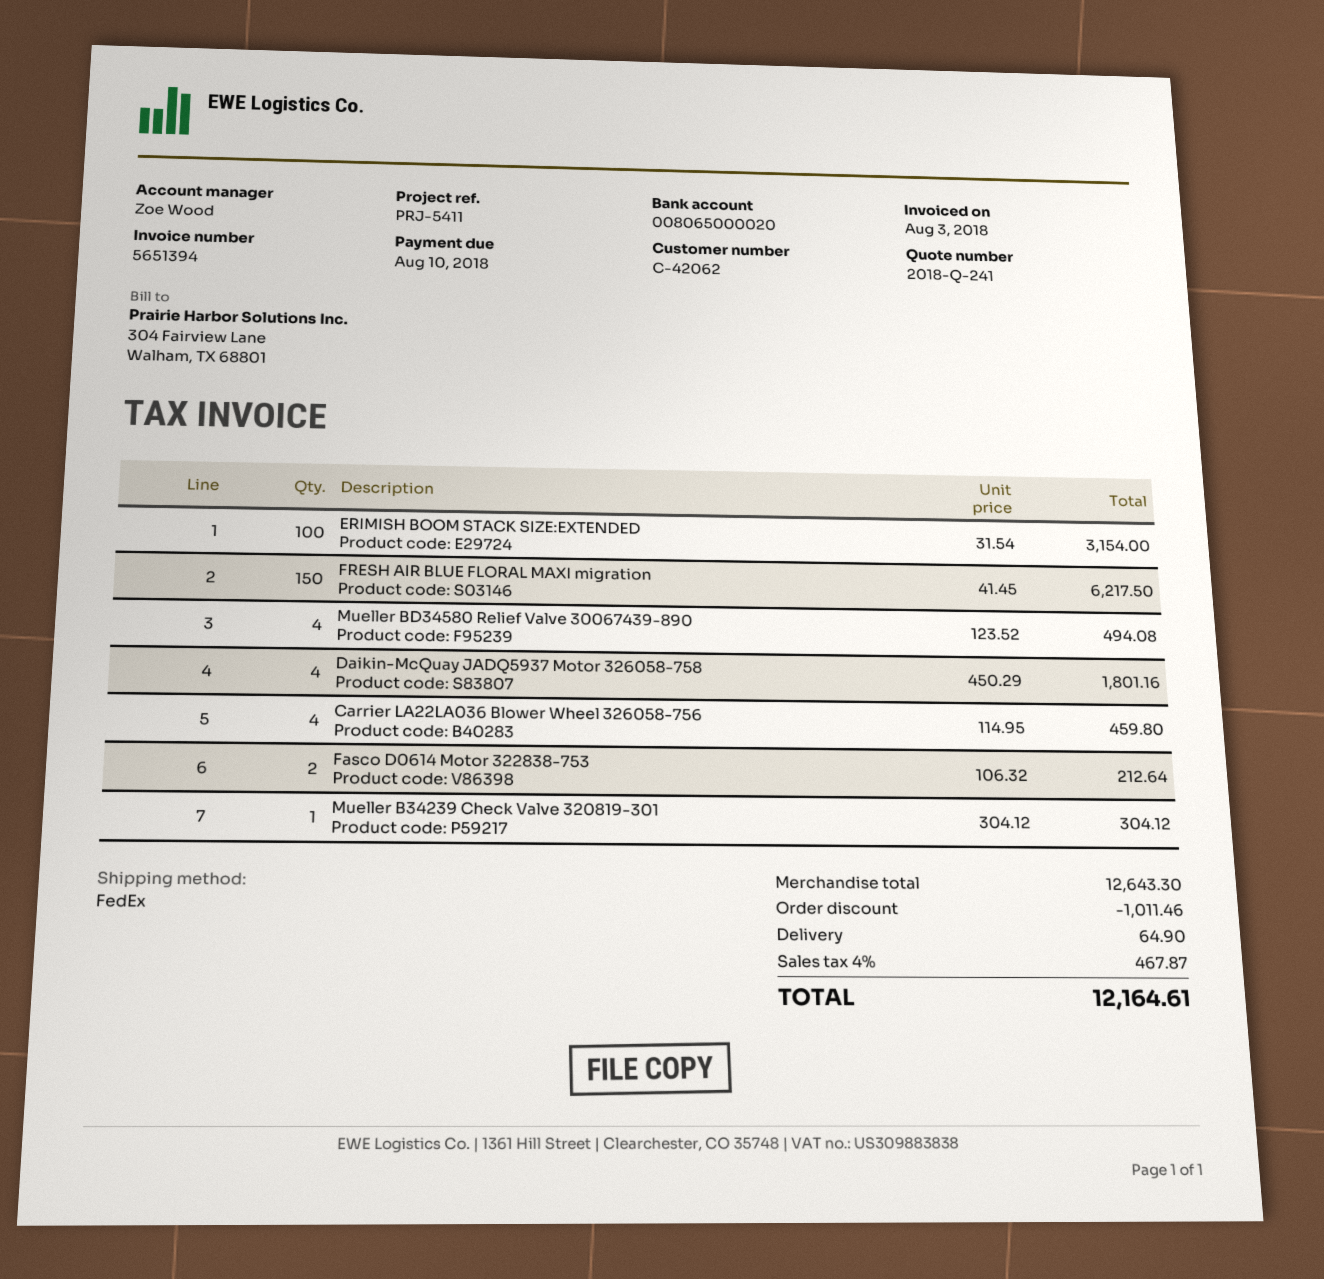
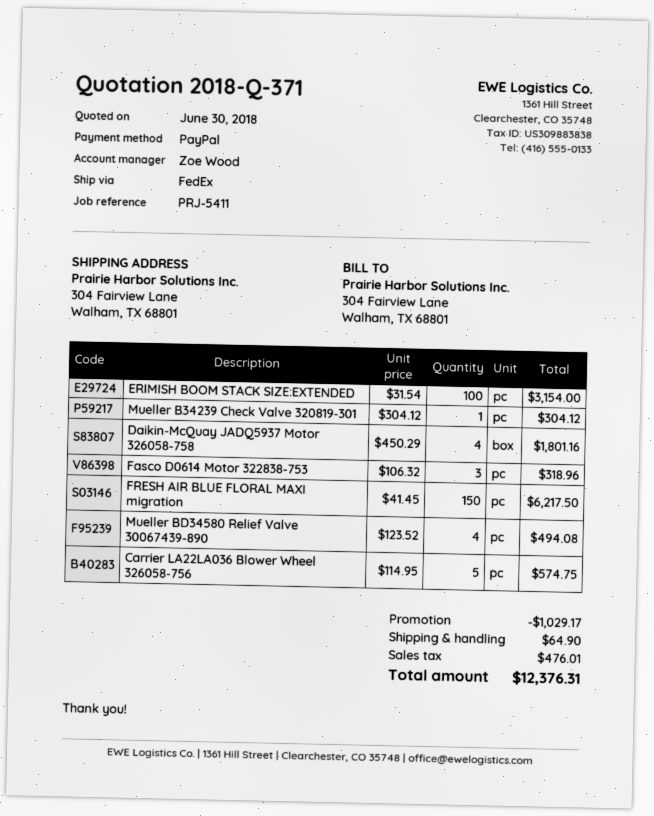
quote number: 2018-Q-241 -> 2018-Q-371
Carrier LA22LA036 Blower Wheel 326058-756: 4 x 114.95 = 459.80 -> 5 x 114.95 = 574.75
Fasco D0614 Motor 322838-753: 2 x 106.32 = 212.64 -> 3 x 106.32 = 318.96
discount: 1011.46 -> 1029.17
tax: 467.87 -> 476.01
total: 12164.61 -> 12376.31

